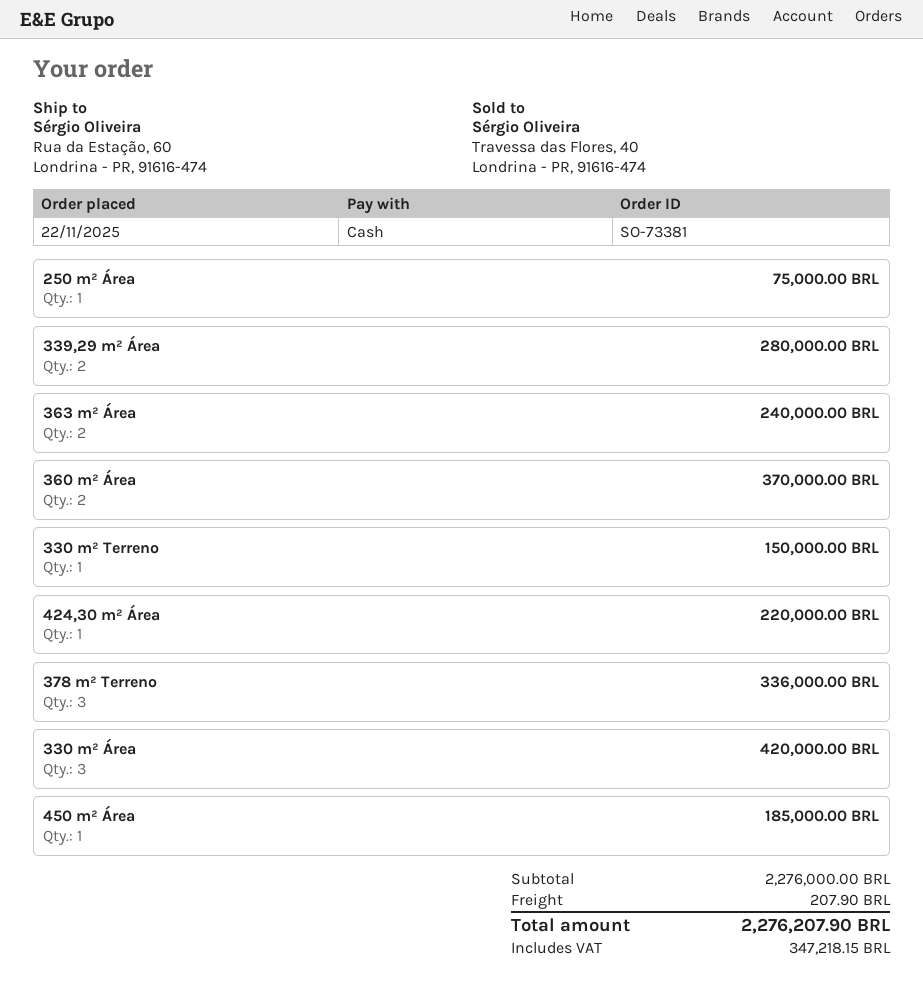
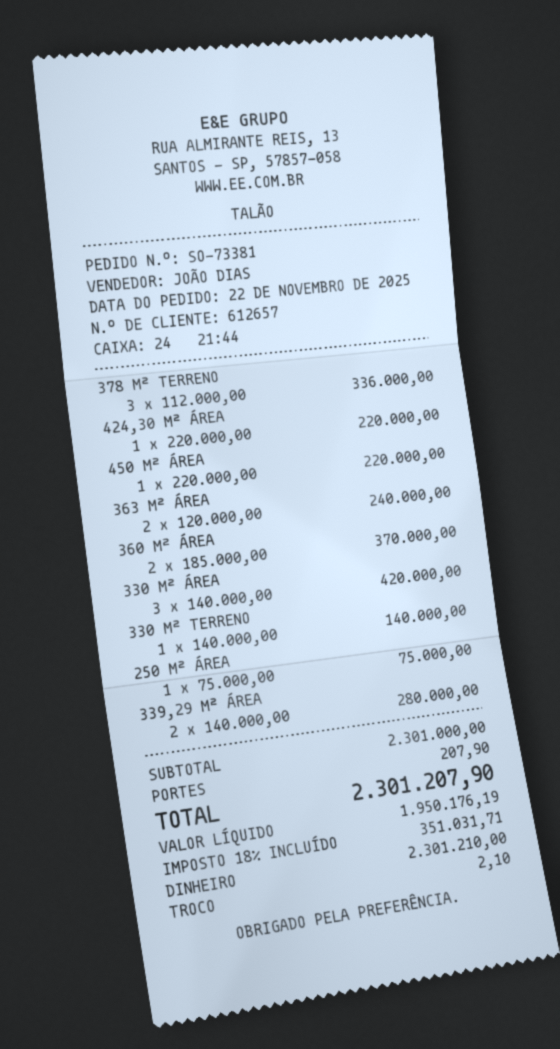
330 m² Terreno: 1 for 150000.00 -> 1 for 140000.00
450 m² Área: 1 for 185000.00 -> 1 for 220000.00
subtotal: 2276000.00 -> 2301000.00
tax: 347218.15 -> 351031.71
total: 2276207.90 -> 2301207.90

